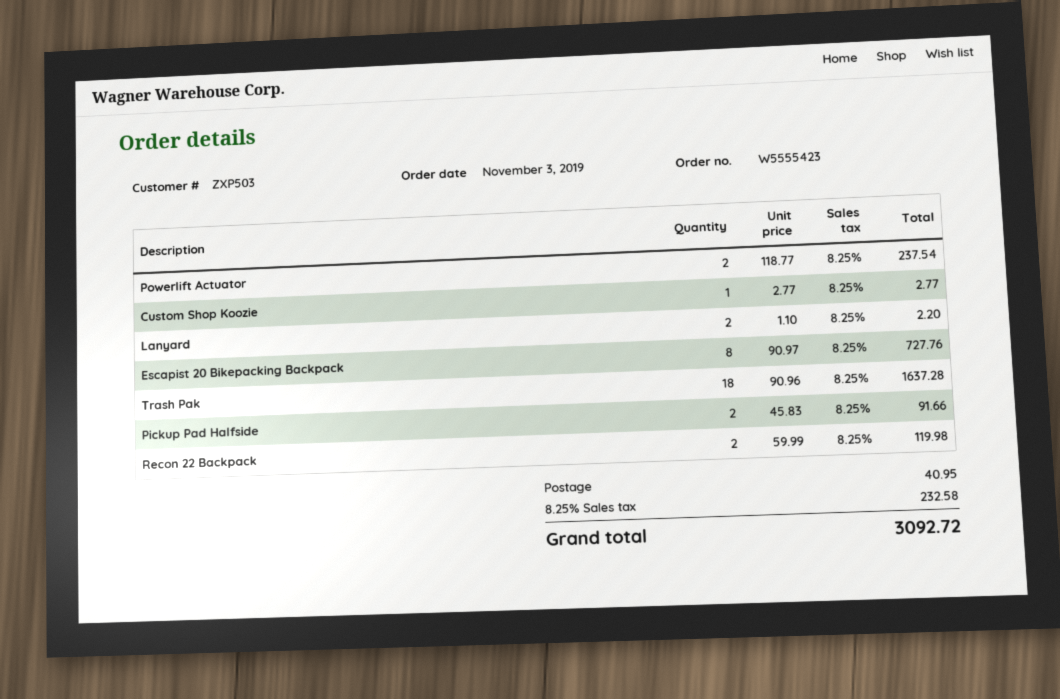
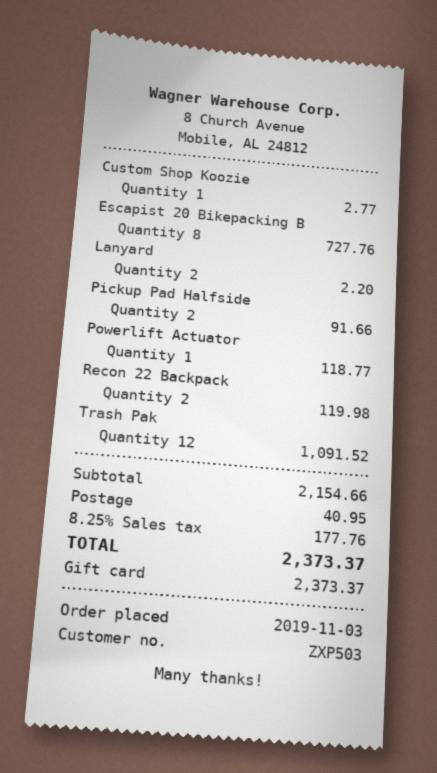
Powerlift Actuator: 2 for 237.54 -> 1 for 118.77
Trash Pak: 18 for 1637.28 -> 12 for 1091.52
tax: 8.25% = 232.58 -> 8.25% = 177.76
total: 3092.72 -> 2373.37

